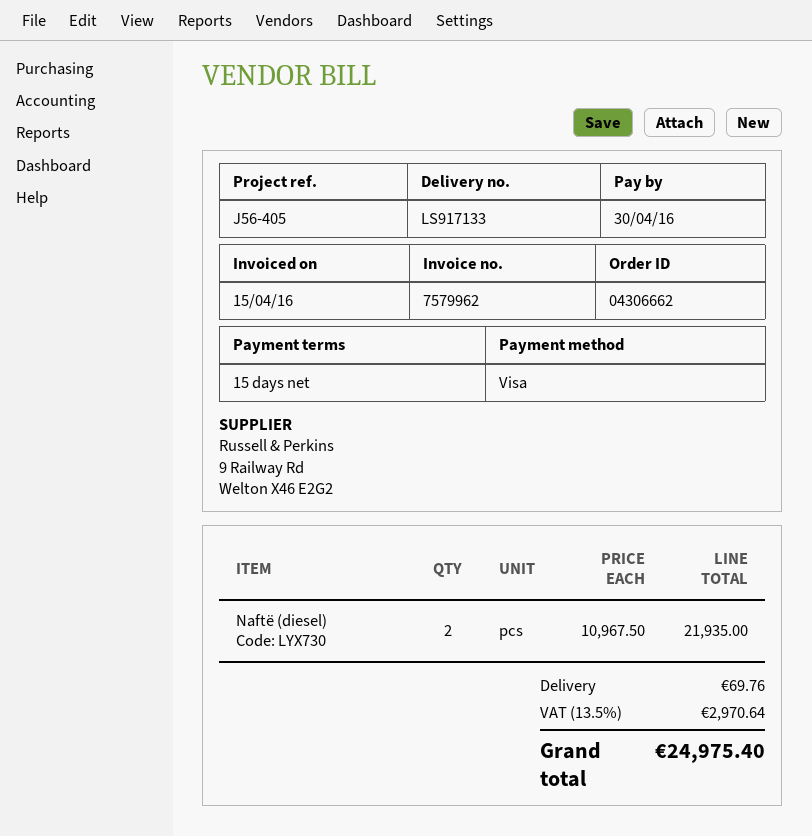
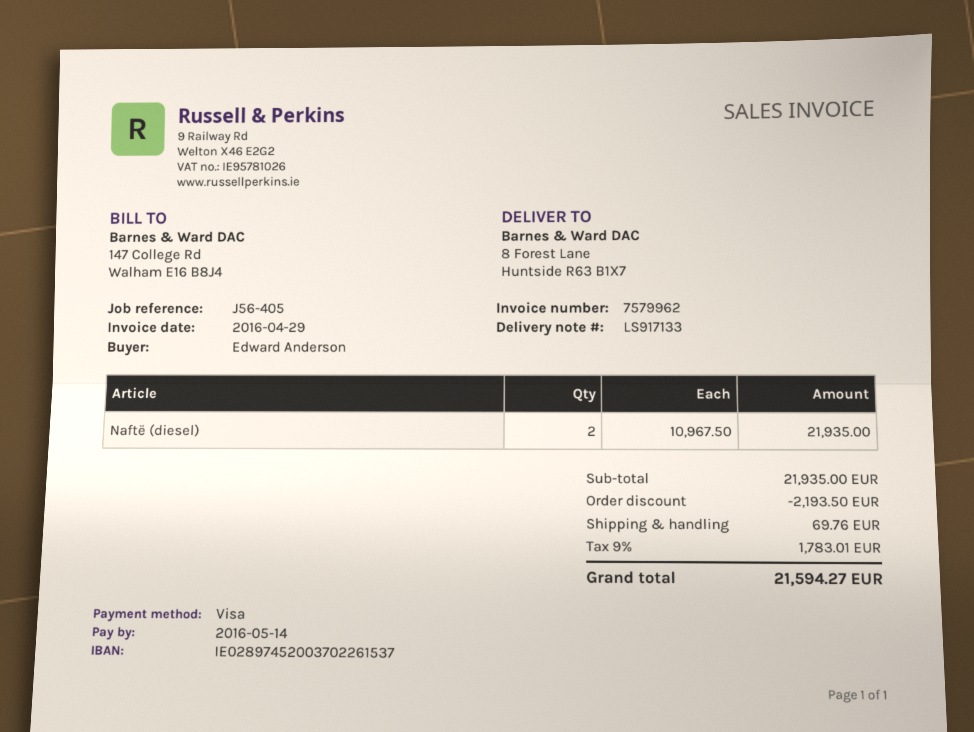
invoice date: 2016-04-15 -> 2016-04-29
due date: 2016-04-30 -> 2016-05-14
discount: none -> 2193.50
tax: 13.5% = 2970.64 -> 9% = 1783.01
total: 24975.40 -> 21594.27

